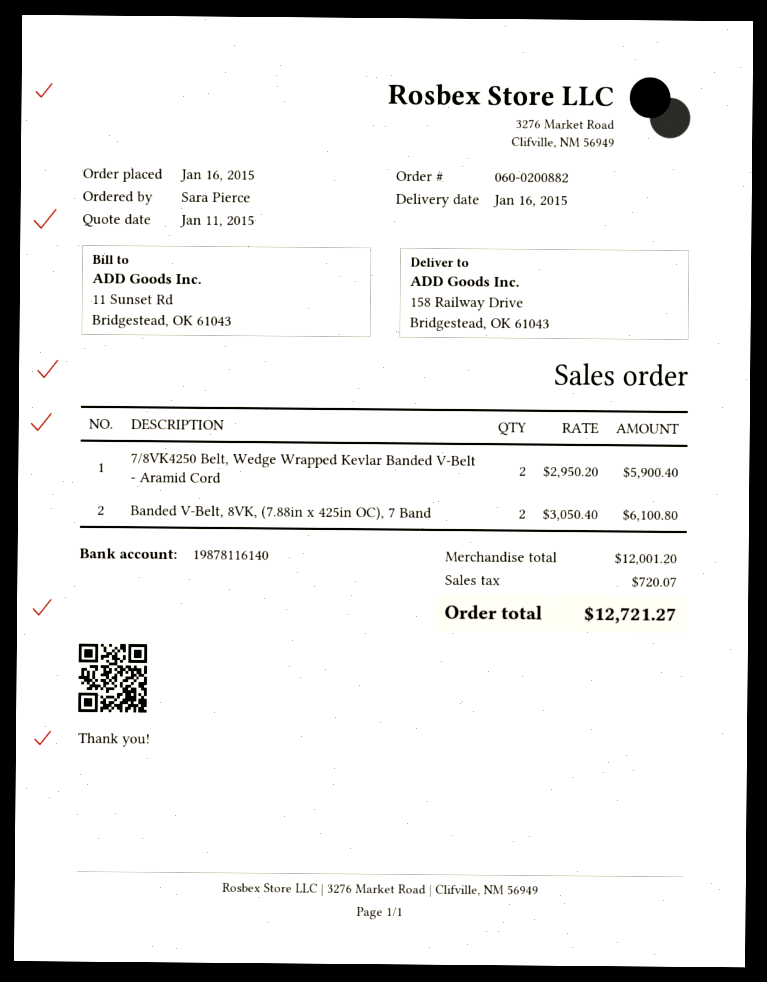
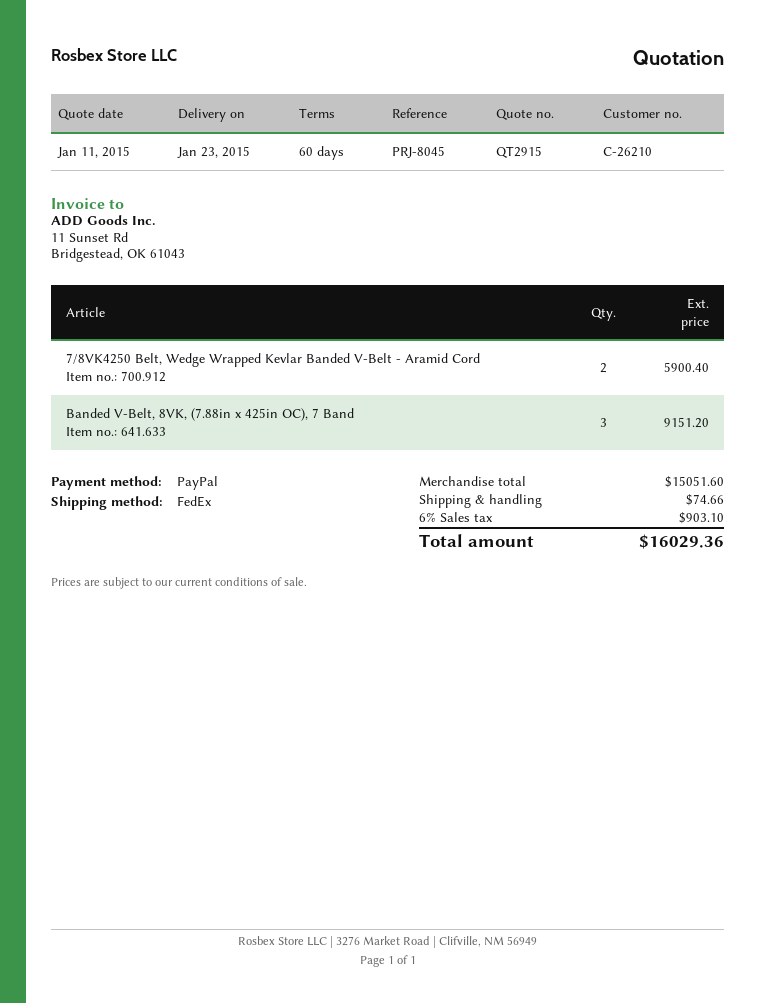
delivery date: 2015-01-16 -> 2015-01-23
Banded V-Belt, 8VK, (7.88in x 425in OC), 7 Band: 2 for 6100.80 -> 3 for 9151.20
subtotal: 12001.20 -> 15051.60
shipping: none -> 74.66
tax: 720.07 -> 903.10
total: 12721.27 -> 16029.36

